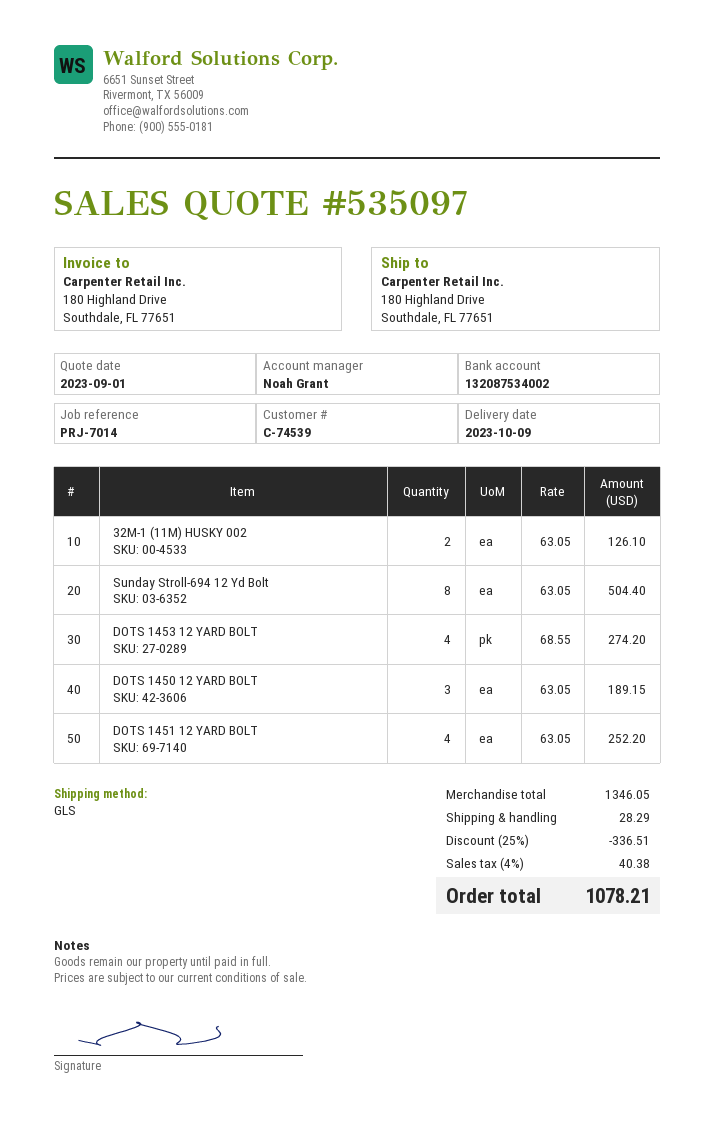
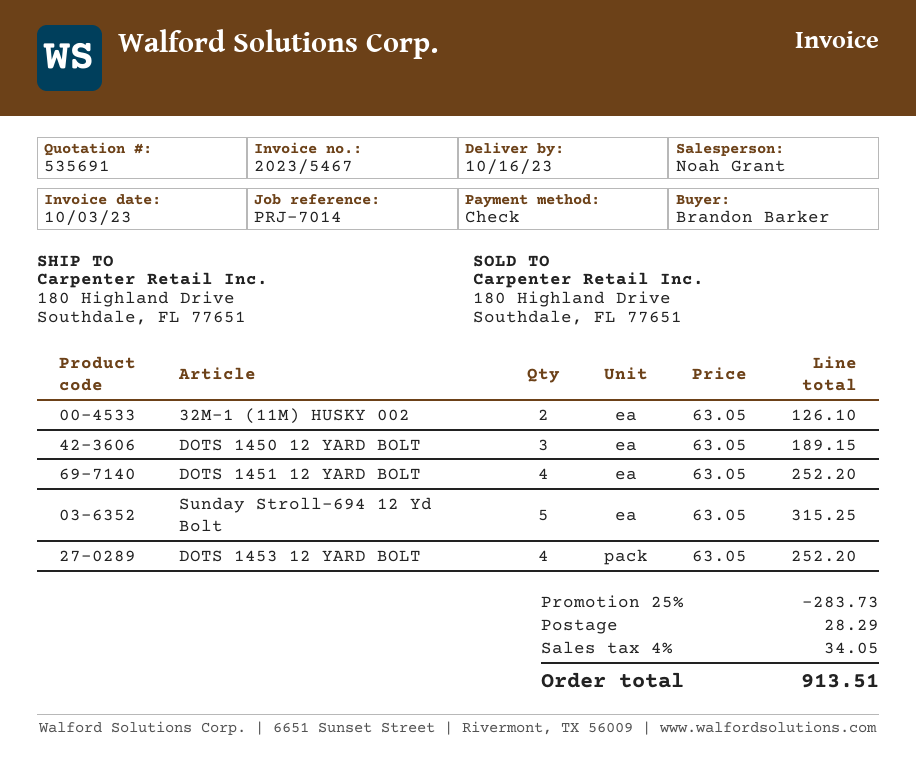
quote number: 535097 -> 535691
delivery date: 2023-10-09 -> 2023-10-16
Sunday Stroll-694 12 Yd Bolt: 8 x 63.05 = 504.40 -> 5 x 63.05 = 315.25
DOTS 1453 12 YARD BOLT: 4 x 68.55 = 274.20 -> 4 x 63.05 = 252.20
discount: 25% = 336.51 -> 25% = 283.73
tax: 4% = 40.38 -> 4% = 34.05
total: 1078.21 -> 913.51

